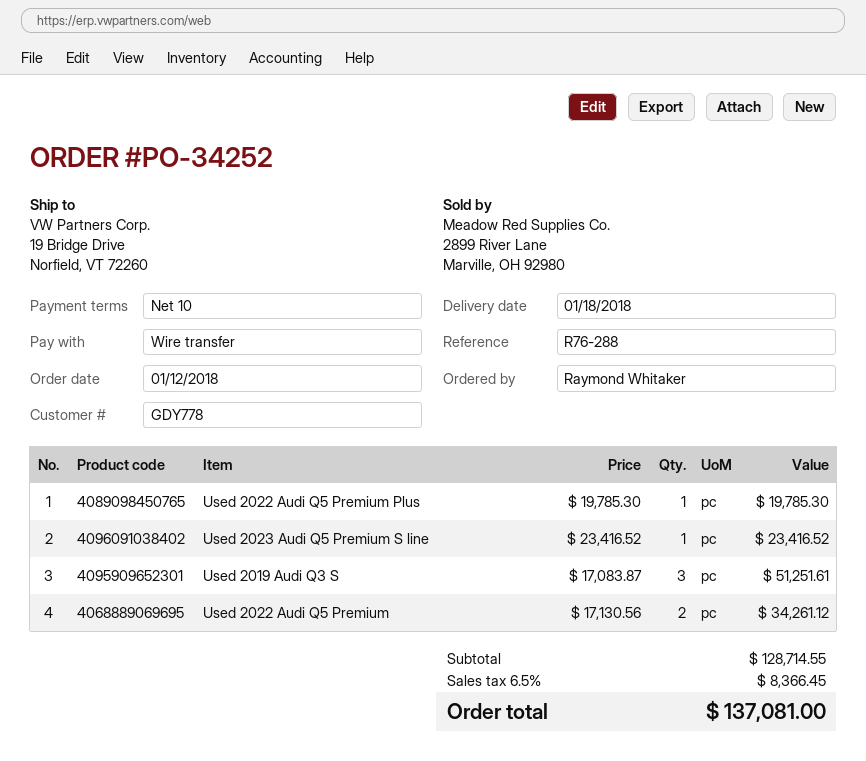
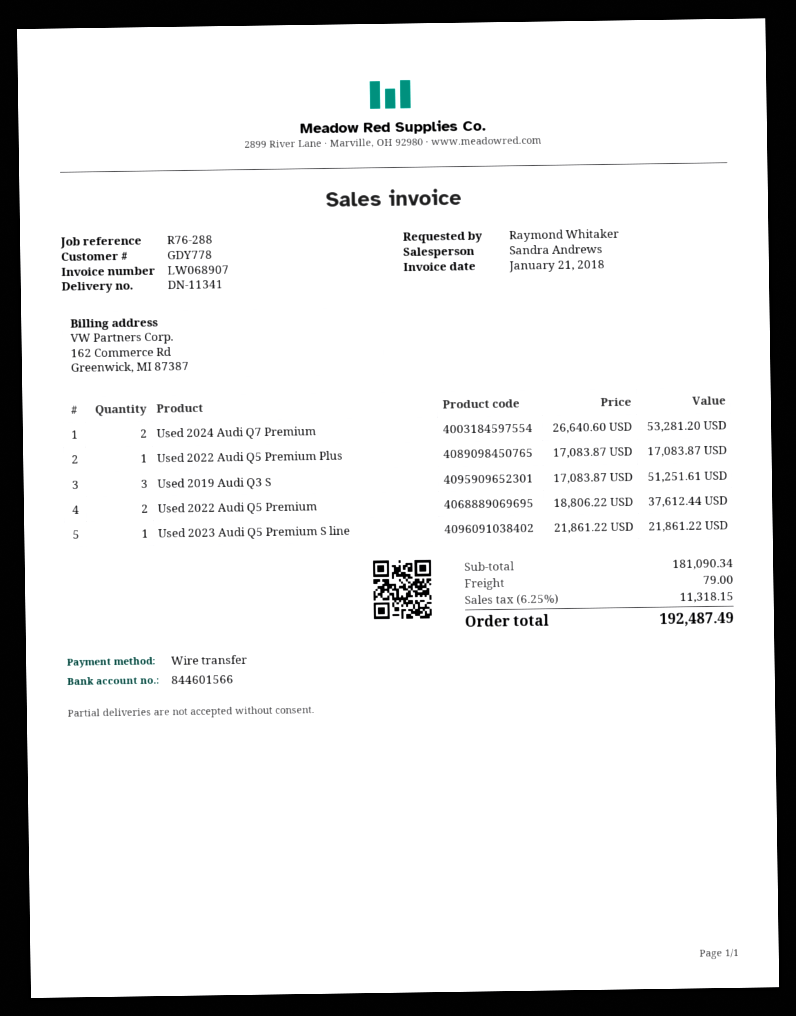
Used 2022 Audi Q5 Premium Plus: 1 x 19785.30 = 19785.30 -> 1 x 17083.87 = 17083.87
Used 2023 Audi Q5 Premium S line: 1 x 23416.52 = 23416.52 -> 1 x 21861.22 = 21861.22
Used 2022 Audi Q5 Premium: 2 x 17130.56 = 34261.12 -> 2 x 18806.22 = 37612.44
Used 2024 Audi Q7 Premium: none -> 2 x 26640.60 = 53281.20
subtotal: 128714.55 -> 181090.34
shipping: none -> 79.00
tax: 6.5% = 8366.45 -> 6.25% = 11318.15
total: 137081.00 -> 192487.49

